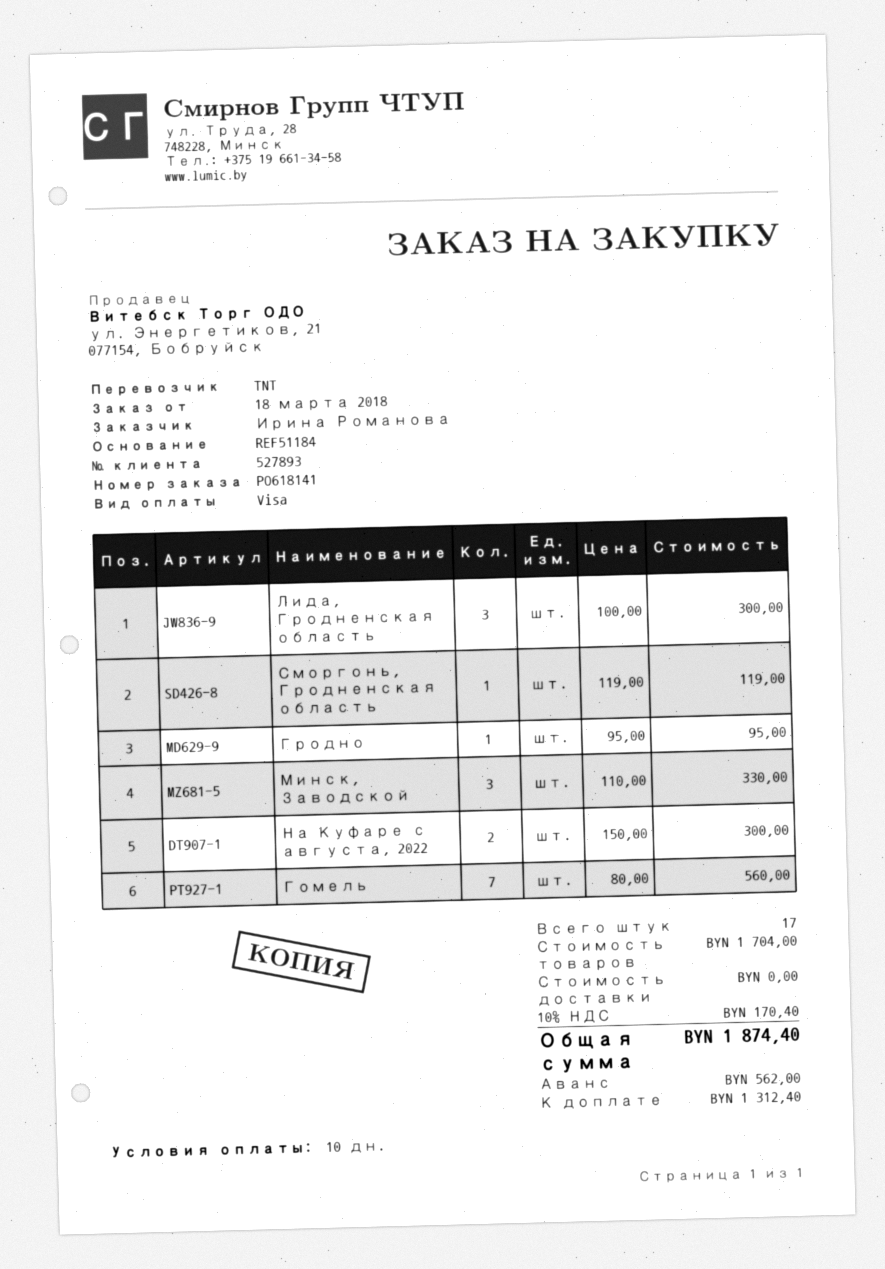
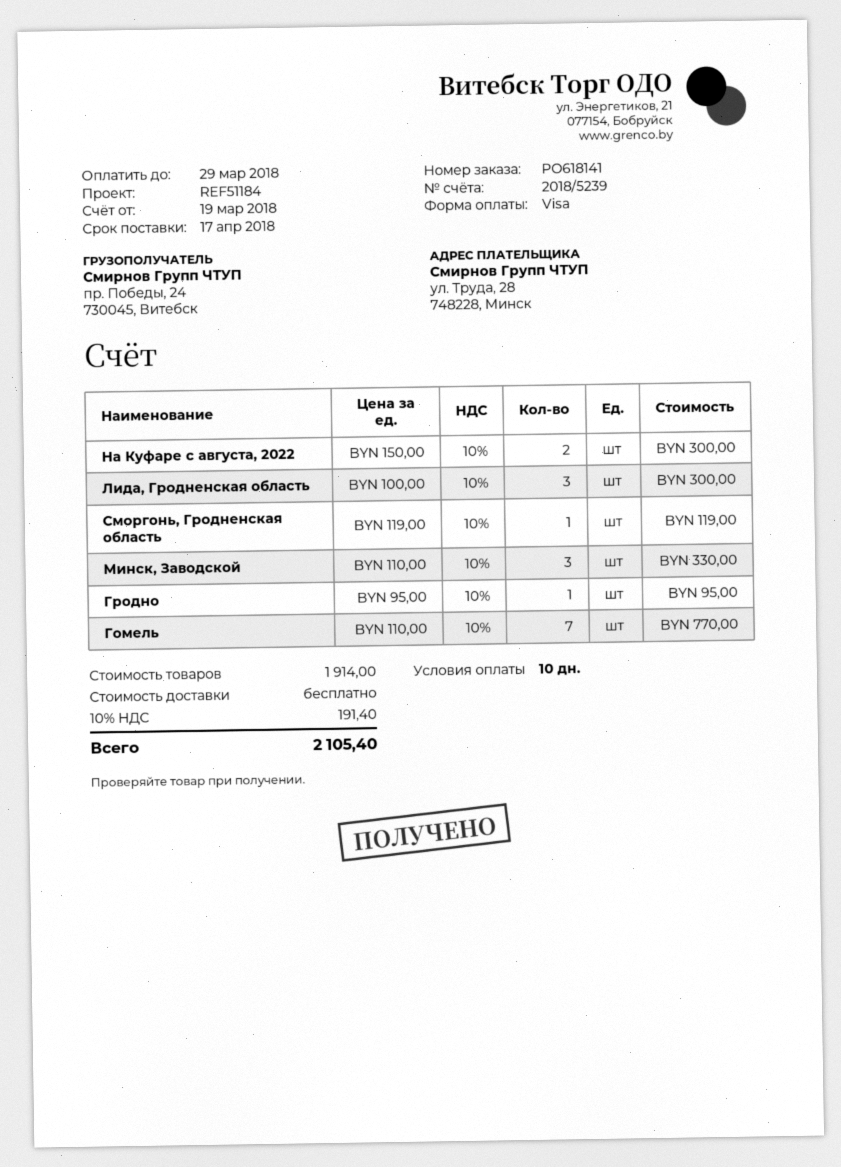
Гомель: 7 x 80.00 = 560.00 -> 7 x 110.00 = 770.00
subtotal: 1704.00 -> 1914.00
tax: 10% = 170.40 -> 10% = 191.40
total: 1874.40 -> 2105.40

